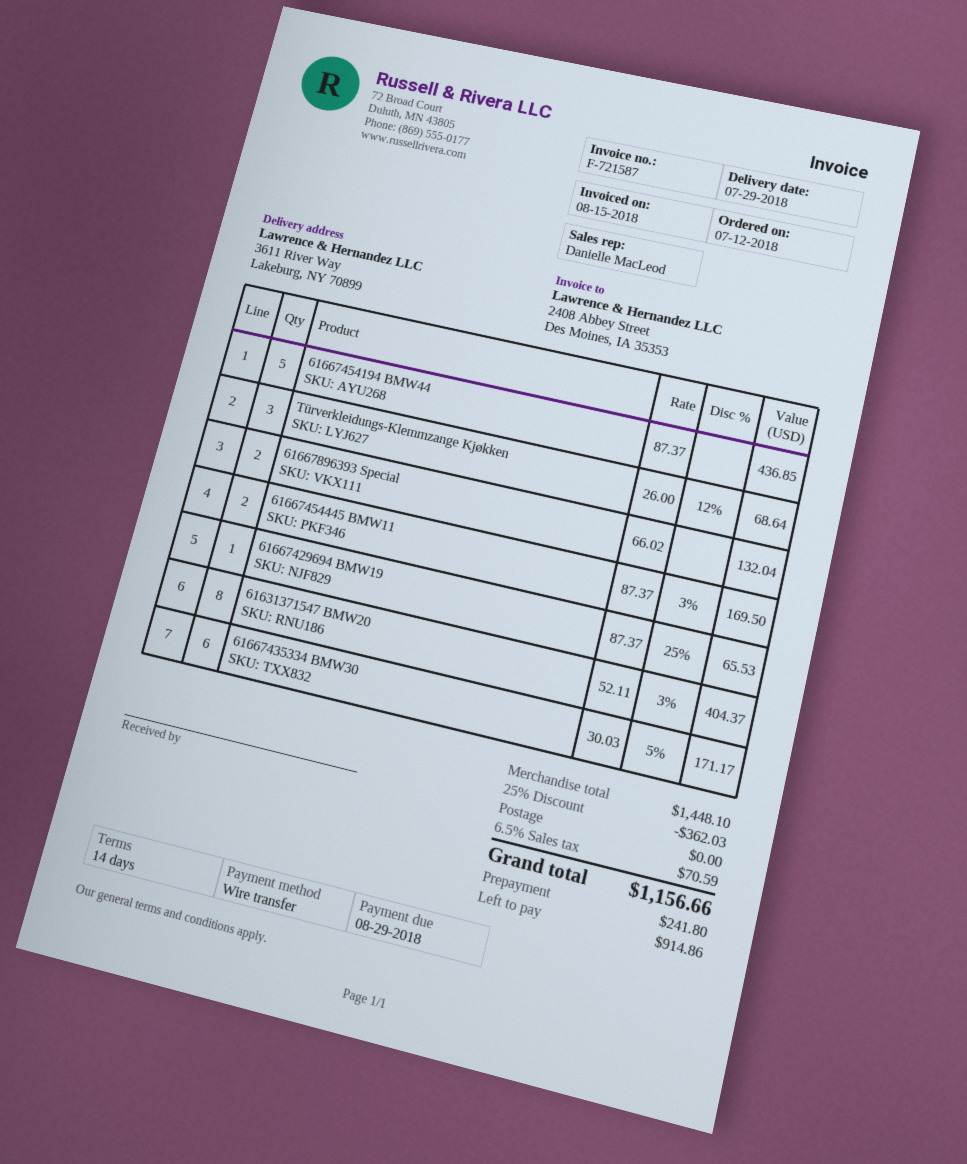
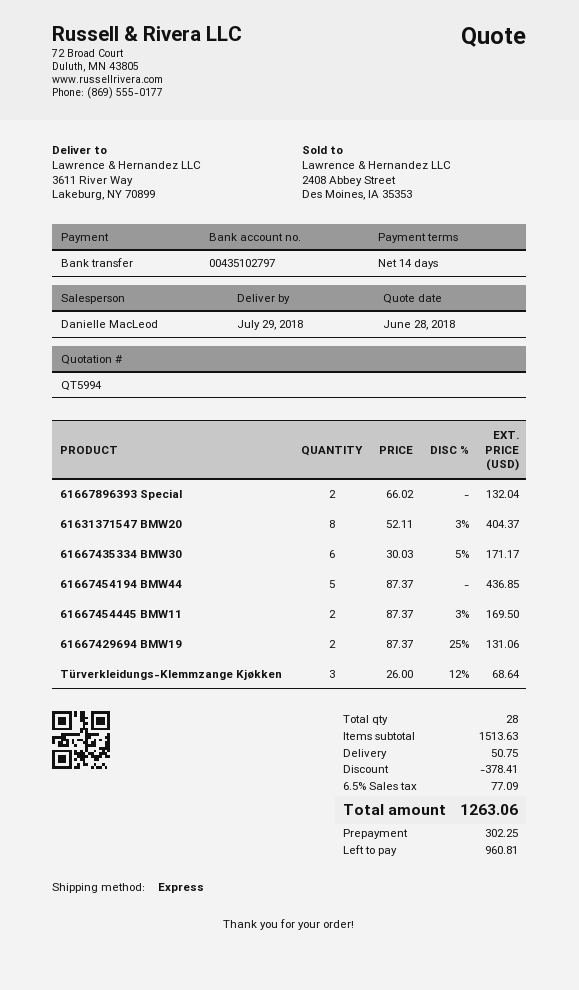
61667429694 BMW19: 1 x 87.37 - 25% = 65.53 -> 2 x 87.37 - 25% = 131.06
subtotal: 1448.10 -> 1513.63
discount: 362.03 -> 378.41
shipping: 0.00 -> 50.75
tax: 6.5% = 70.59 -> 6.5% = 77.09
total: 1156.66 -> 1263.06
deposit: 241.80 -> 302.25
balance: 914.86 -> 960.81

